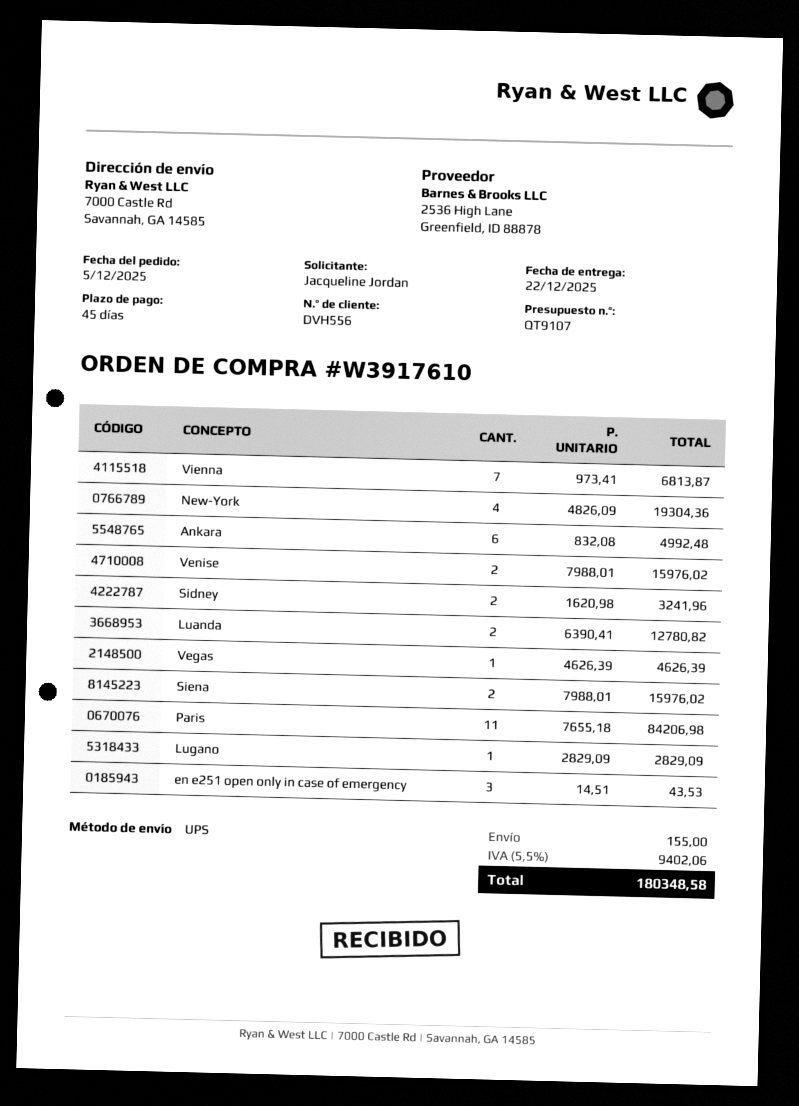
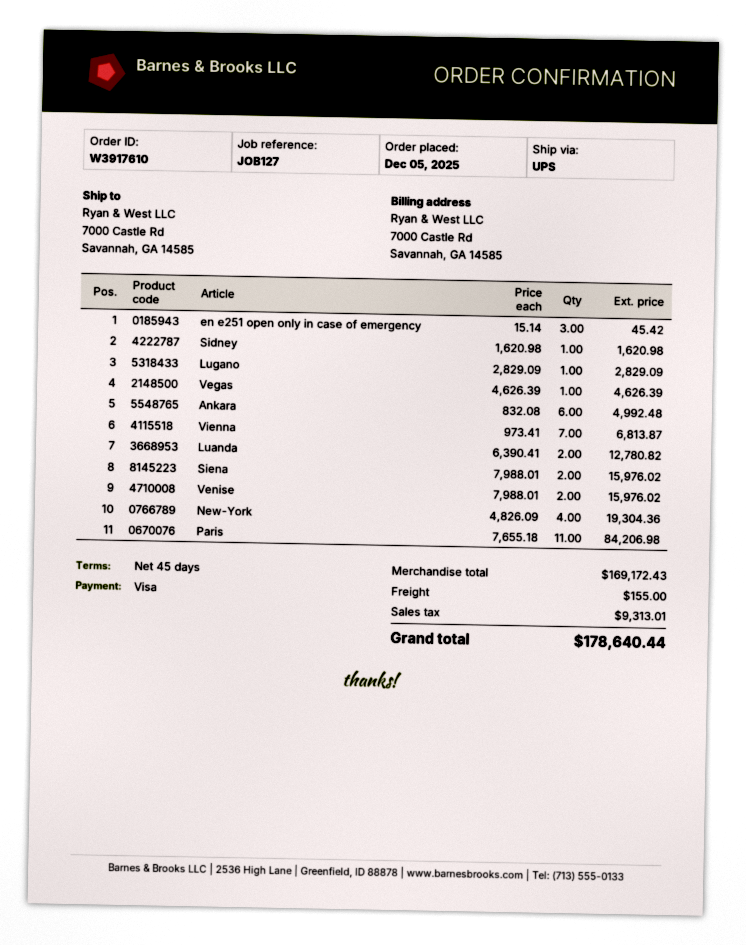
Sidney: 2 x 1620.98 = 3241.96 -> 1 x 1620.98 = 1620.98
en e251 open only in case of emergency: 3 x 14.51 = 43.53 -> 3 x 15.14 = 45.42
tax: 9402.06 -> 9313.01
total: 180348.58 -> 178640.44

